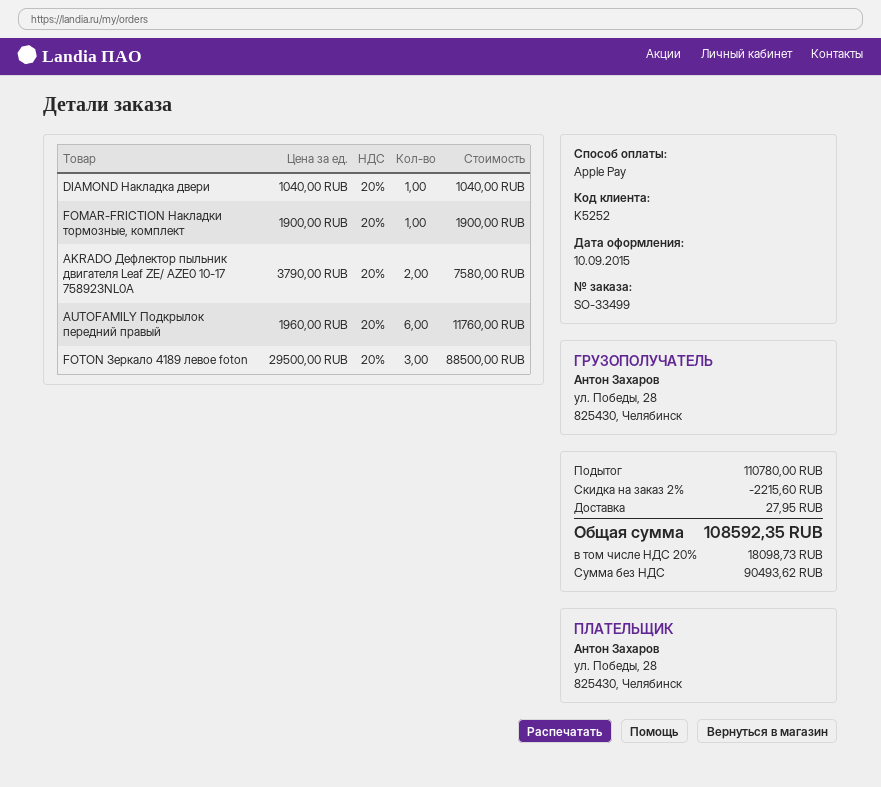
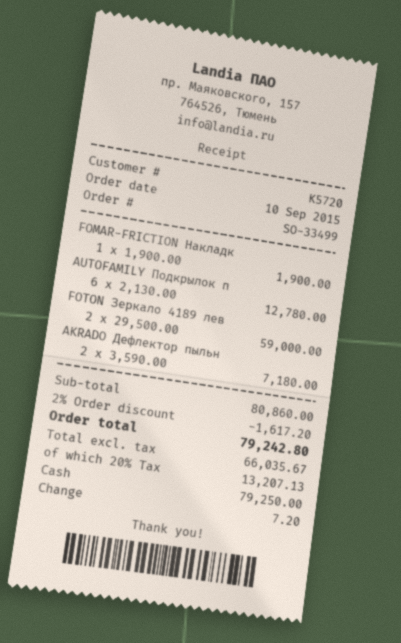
customer number: K5252 -> K5720
payment method: Apple Pay -> cash
DIAMOND Накладка двери: 1 x 1040.00 = 1040.00 -> none
AKRADO Дефлектор пыльник двигателя Leaf ZE/ AZE0 10-17 758923NL0A: 2 x 3790.00 = 7580.00 -> 2 x 3590.00 = 7180.00
AUTOFAMILY Подкрылок передний правый: 6 x 1960.00 = 11760.00 -> 6 x 2130.00 = 12780.00
FOTON Зеркало 4189 левое foton: 3 x 29500.00 = 88500.00 -> 2 x 29500.00 = 59000.00
subtotal: 110780.00 -> 80860.00
discount: 2% = 2215.60 -> 2% = 1617.20
shipping: 27.95 -> none
net: 90493.62 -> 66035.67
tax: 20% = 18098.73 -> 20% = 13207.13
total: 108592.35 -> 79242.80

